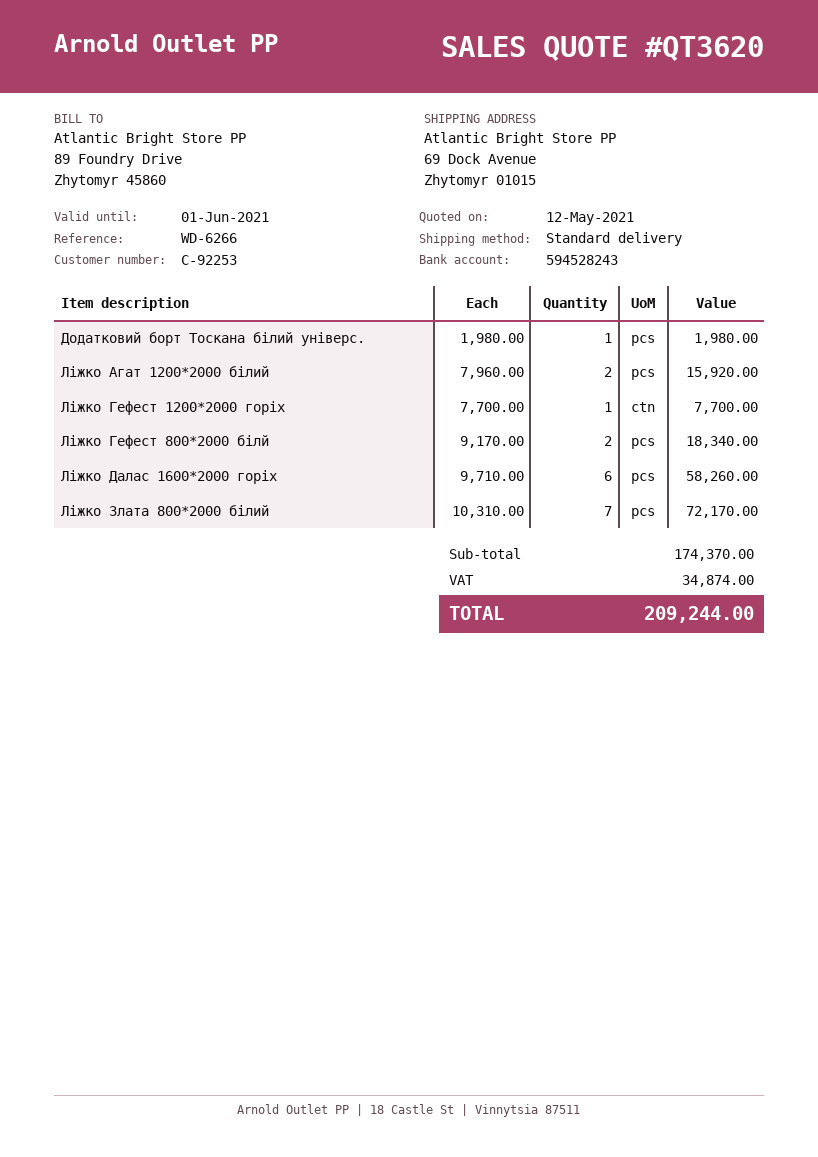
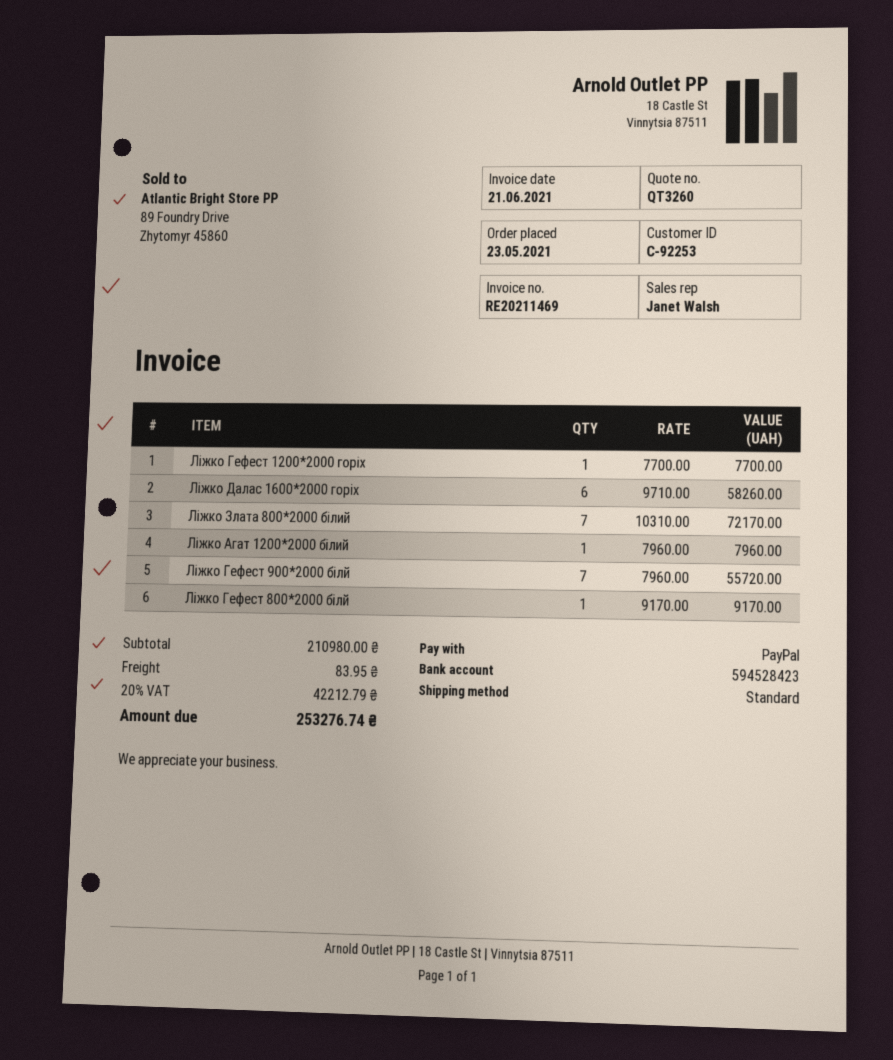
quote number: QT3620 -> QT3260
bank account: 594528243 -> 594528423
Додатковий борт Тоскана білий універс.: 1 x 1980.00 = 1980.00 -> none
Ліжко Агат 1200*2000 білий: 2 x 7960.00 = 15920.00 -> 1 x 7960.00 = 7960.00
Ліжко Гефест 800*2000 білй: 2 x 9170.00 = 18340.00 -> 1 x 9170.00 = 9170.00
Ліжко Гефест 900*2000 білй: none -> 7 x 7960.00 = 55720.00
subtotal: 174370.00 -> 210980.00
shipping: none -> 83.95
tax: 34874.00 -> 42212.79
total: 209244.00 -> 253276.74

